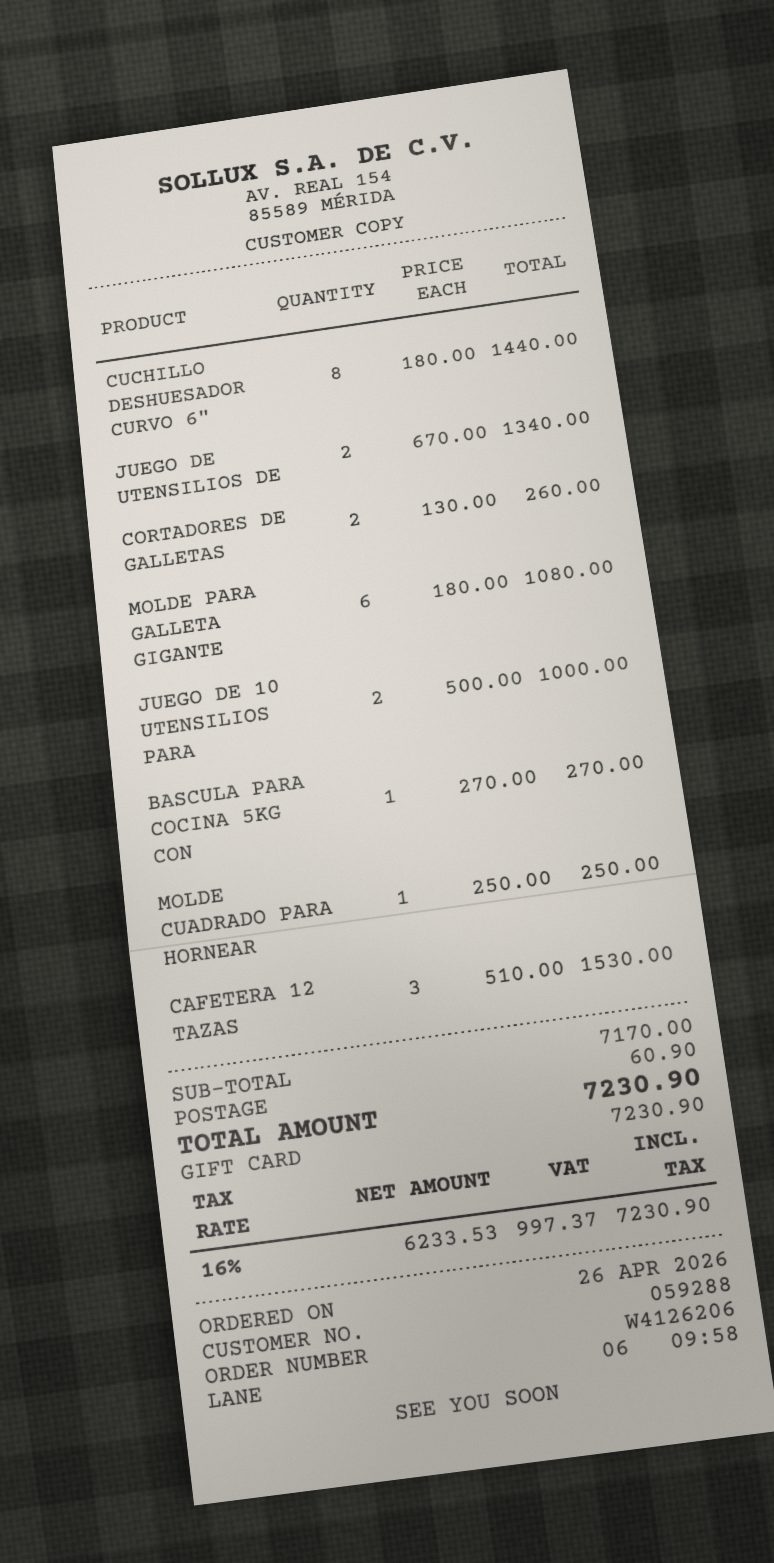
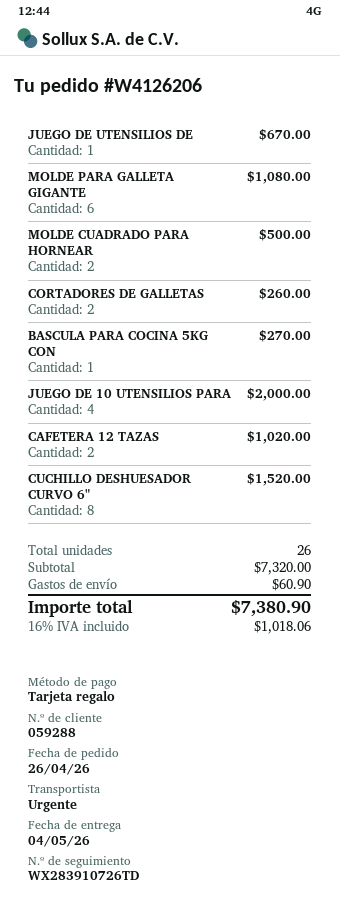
CUCHILLO DESHUESADOR CURVO 6": 8 for 1440.00 -> 8 for 1520.00
JUEGO DE UTENSILIOS DE: 2 for 1340.00 -> 1 for 670.00
JUEGO DE 10 UTENSILIOS PARA: 2 for 1000.00 -> 4 for 2000.00
MOLDE CUADRADO PARA HORNEAR: 1 for 250.00 -> 2 for 500.00
CAFETERA 12 TAZAS: 3 for 1530.00 -> 2 for 1020.00
subtotal: 7170.00 -> 7320.00
tax: 16% = 997.37 -> 16% = 1018.06
total: 7230.90 -> 7380.90

